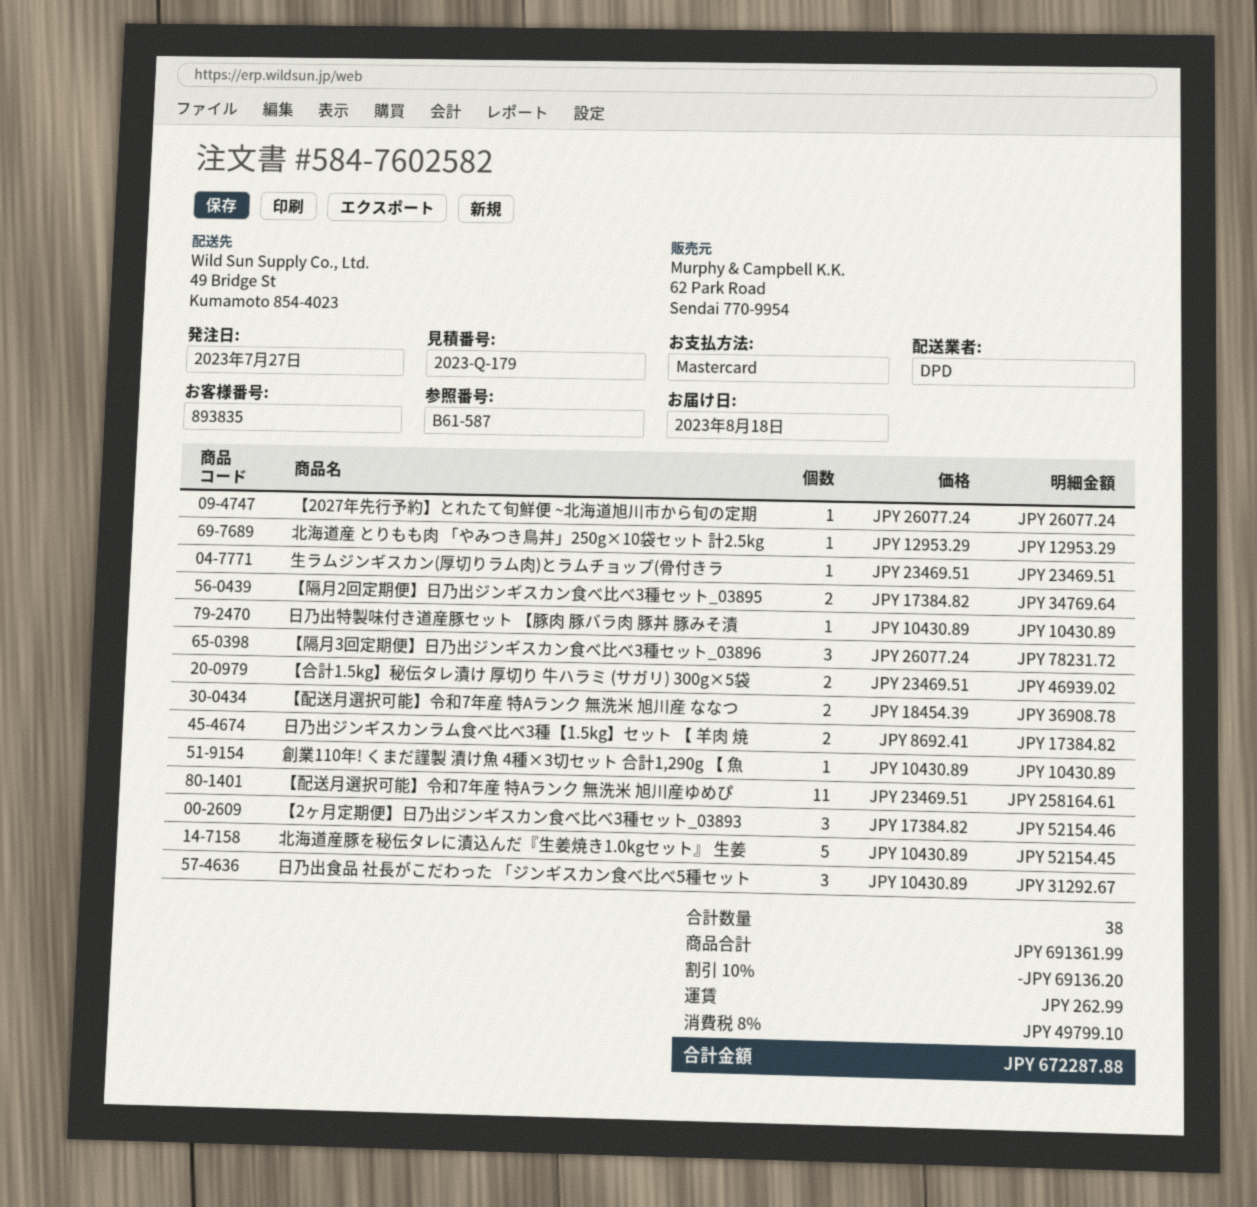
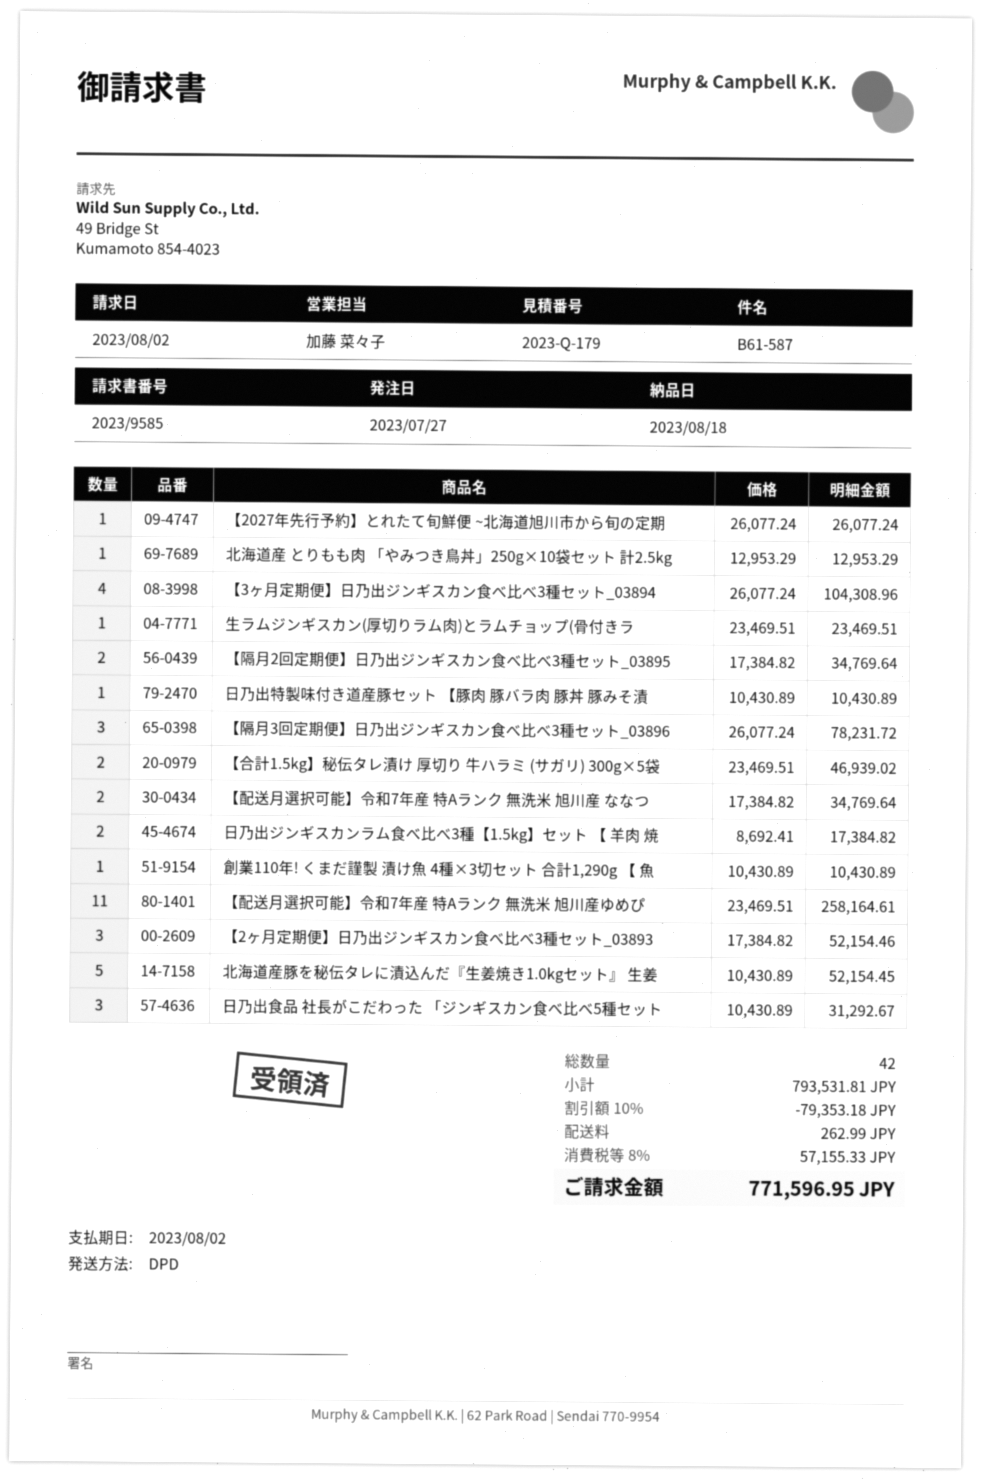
【配送月選択可能】令和7年産 特Aランク 無洗米 旭川産 ななつ: 2 x 18454.39 = 36908.78 -> 2 x 17384.82 = 34769.64
【3ヶ月定期便】日乃出ジンギスカン食べ比べ3種セット_03894: none -> 4 x 26077.24 = 104308.96
total quantity: 38 -> 42
subtotal: 691361.99 -> 793531.81
discount: 10% = 69136.20 -> 10% = 79353.18
tax: 8% = 49799.10 -> 8% = 57155.33
total: 672287.88 -> 771596.95

